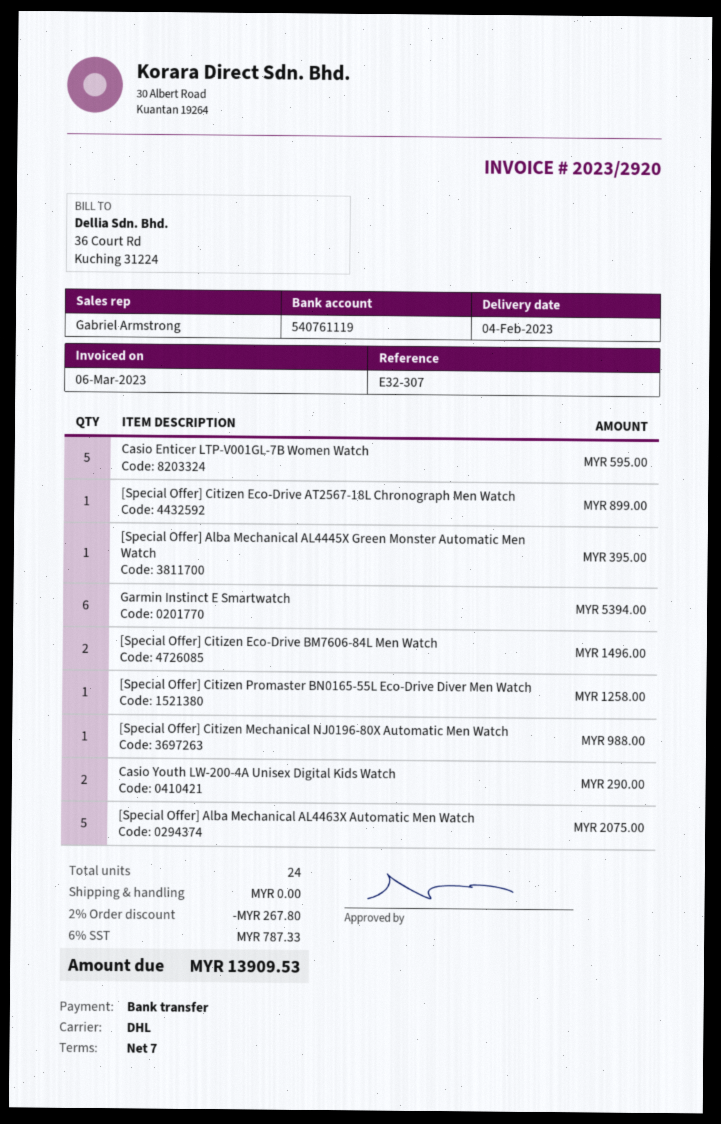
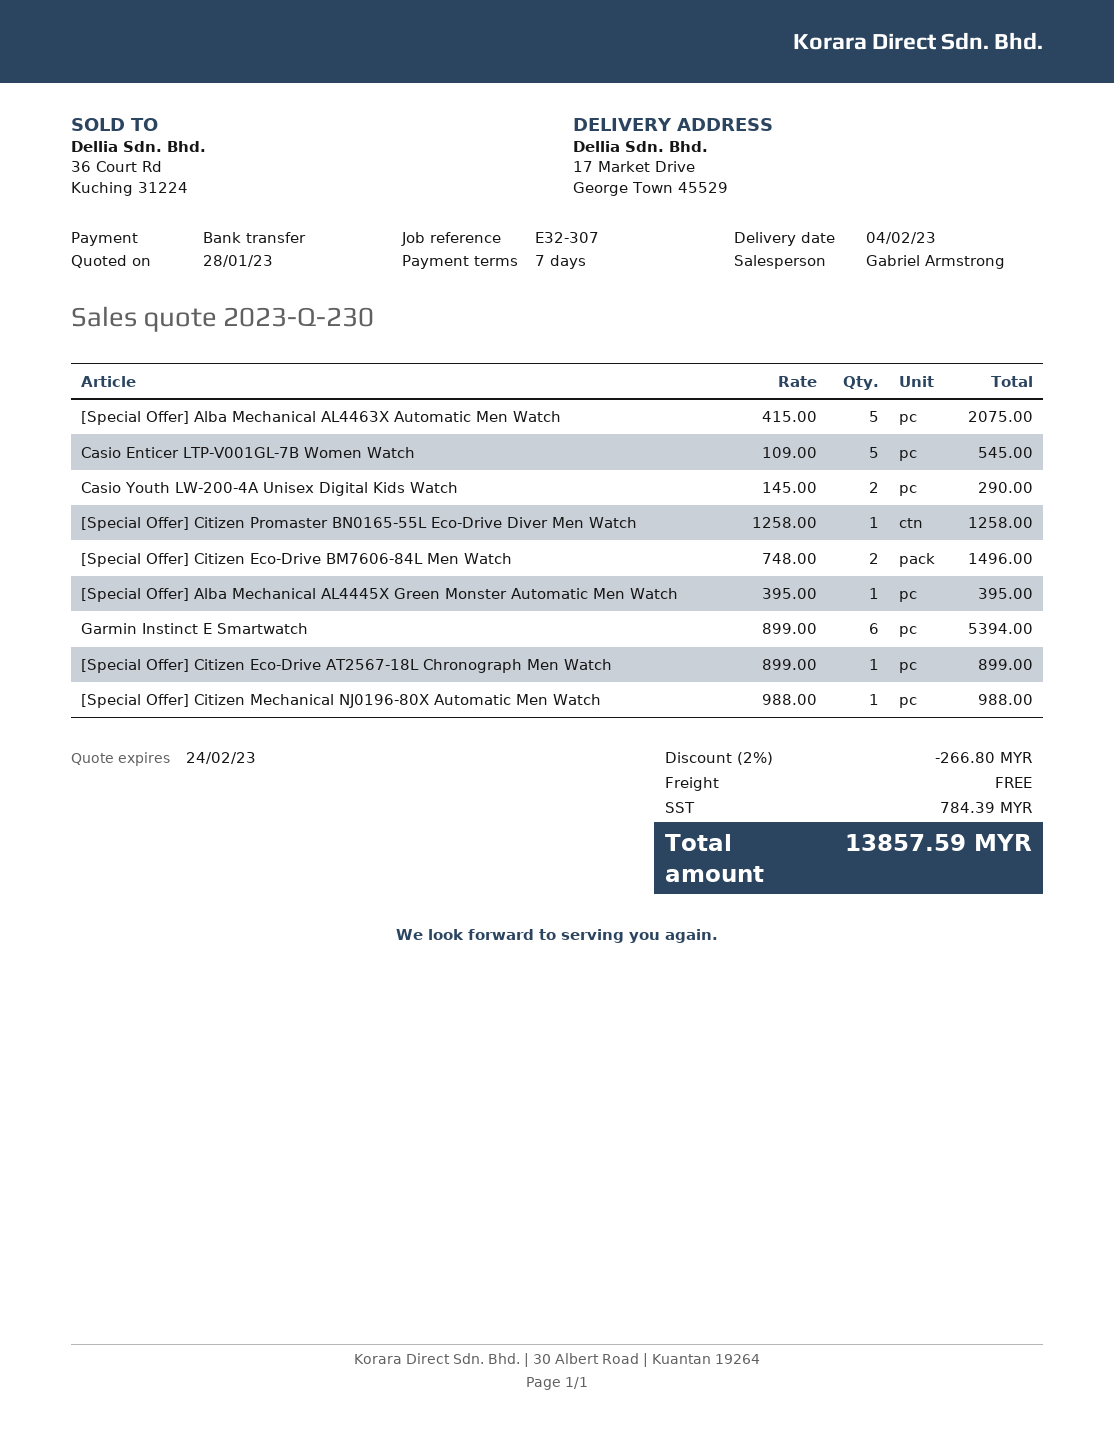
Casio Enticer LTP-V001GL-7B Women Watch: 5 for 595.00 -> 5 for 545.00
discount: 2% = 267.80 -> 2% = 266.80
tax: 787.33 -> 784.39
total: 13909.53 -> 13857.59

